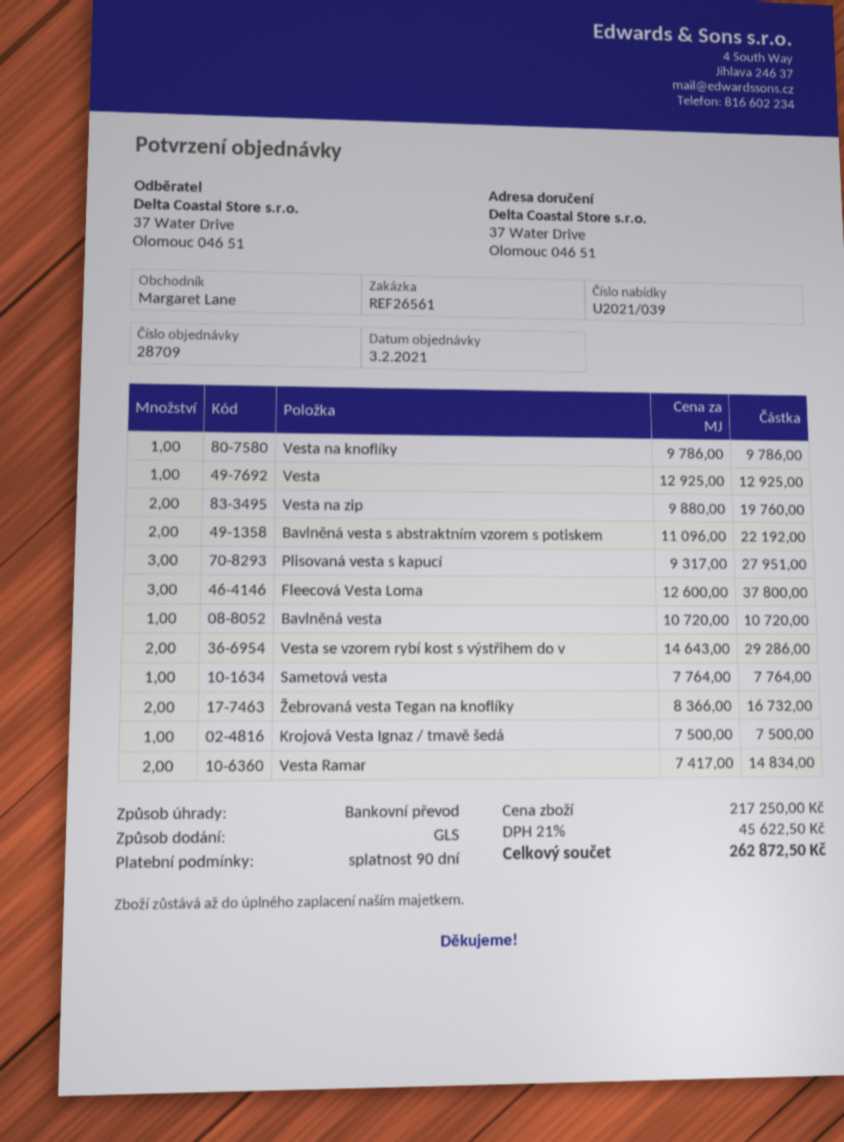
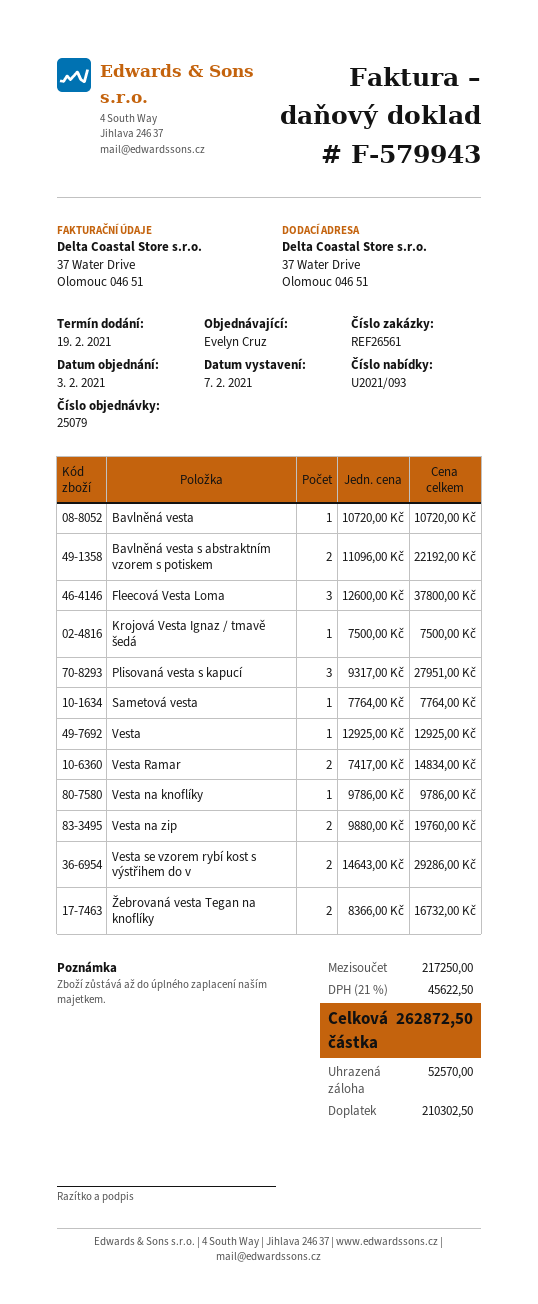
quote number: U2021/039 -> U2021/093
order number: 28709 -> 25079

